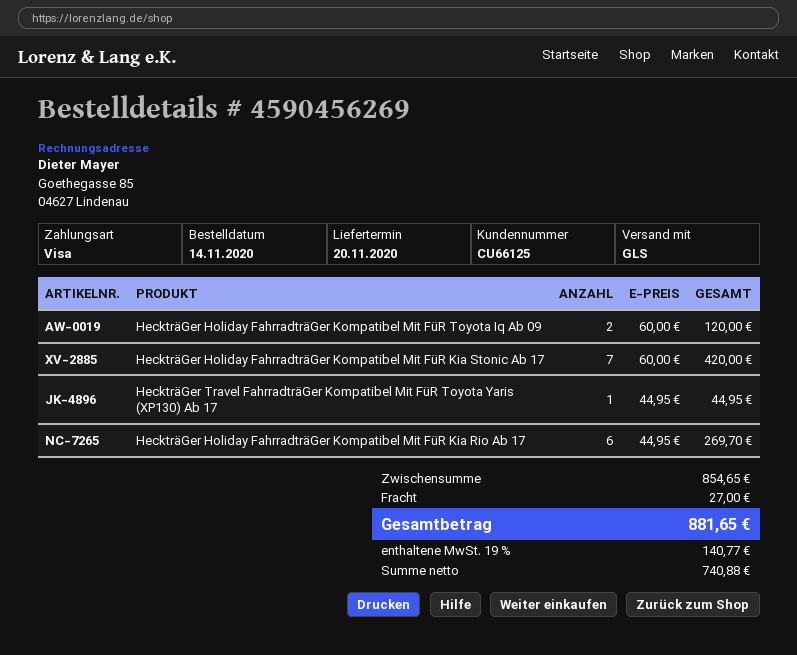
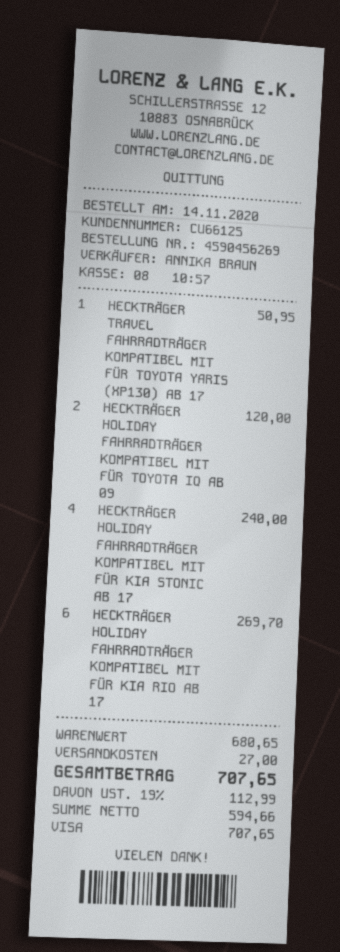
HeckträGer Holiday FahrradträGer Kompatibel Mit FüR Kia Stonic Ab 17: 7 for 420.00 -> 4 for 240.00
HeckträGer Travel FahrradträGer Kompatibel Mit FüR Toyota Yaris (XP130) Ab 17: 1 for 44.95 -> 1 for 50.95
subtotal: 854.65 -> 680.65
net: 740.88 -> 594.66
tax: 19% = 140.77 -> 19% = 112.99
total: 881.65 -> 707.65

